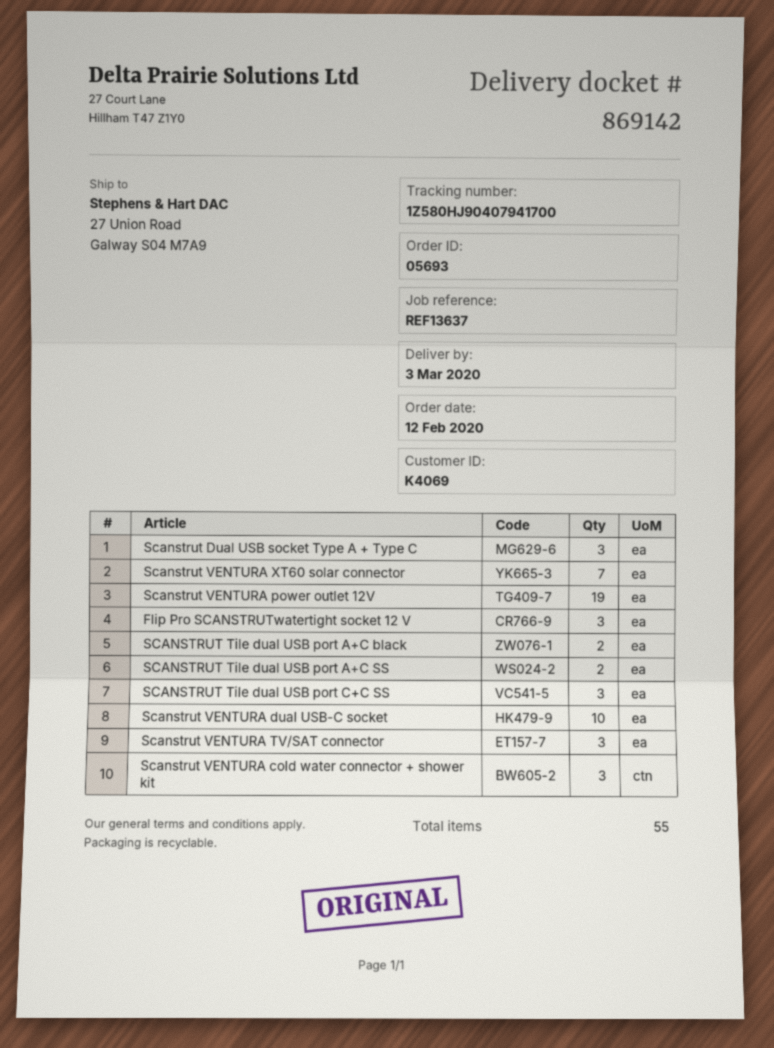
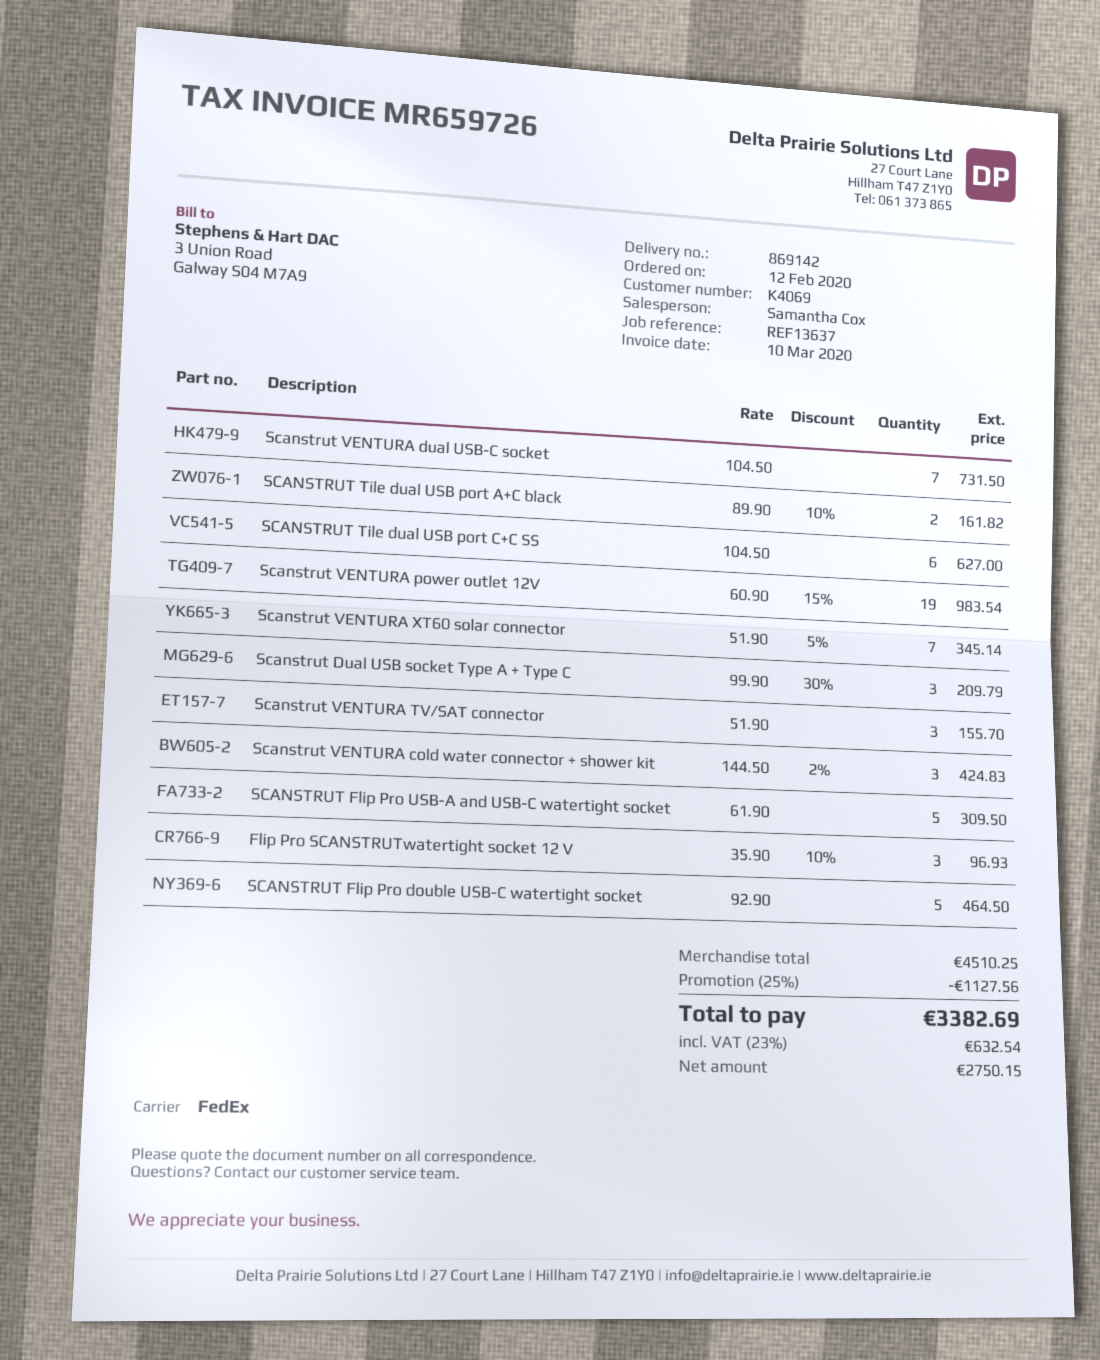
SCANSTRUT Tile dual USB port A+C SS: 2 -> none
SCANSTRUT Tile dual USB port C+C SS: 3 -> 6
Scanstrut VENTURA dual USB-C socket: 10 -> 7
SCANSTRUT Flip Pro USB-A and USB-C watertight socket: none -> 5
SCANSTRUT Flip Pro double USB-C watertight socket: none -> 5

